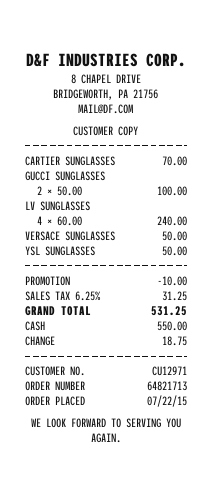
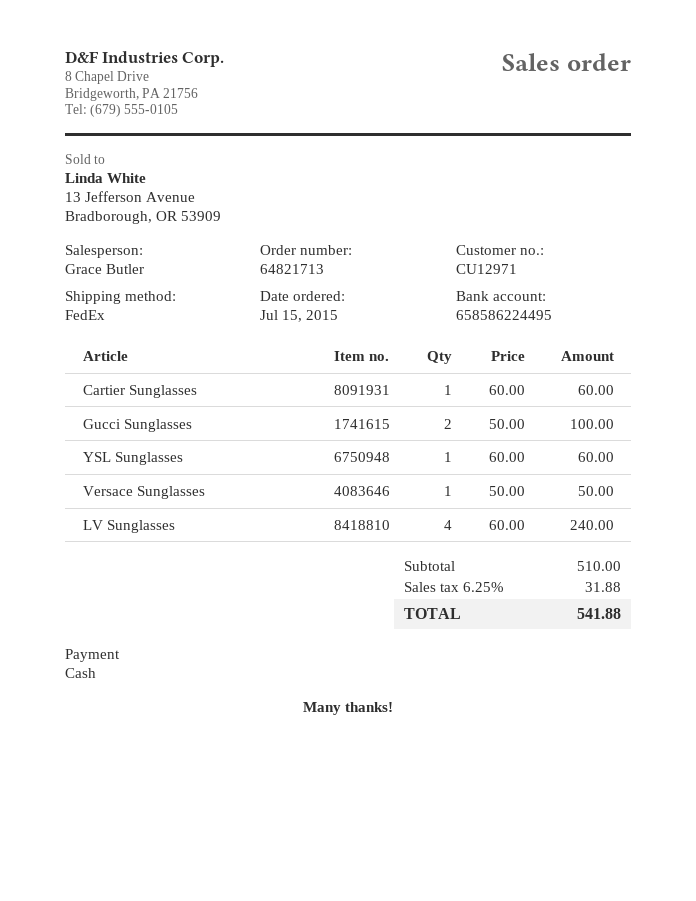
order date: 2015-07-22 -> 2015-07-15
CARTIER SUNGLASSES: 1 x 70.00 = 70.00 -> 1 x 60.00 = 60.00
YSL SUNGLASSES: 1 x 50.00 = 50.00 -> 1 x 60.00 = 60.00
discount: 10.00 -> none
tax: 6.25% = 31.25 -> 6.25% = 31.88
total: 531.25 -> 541.88

